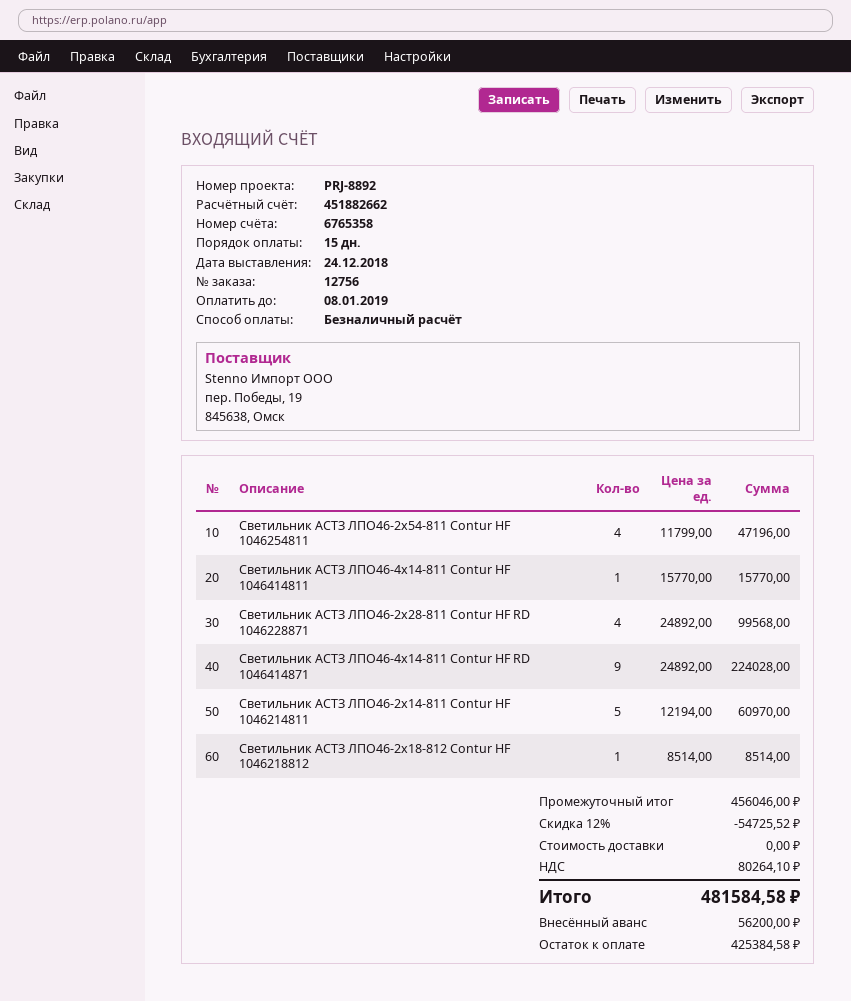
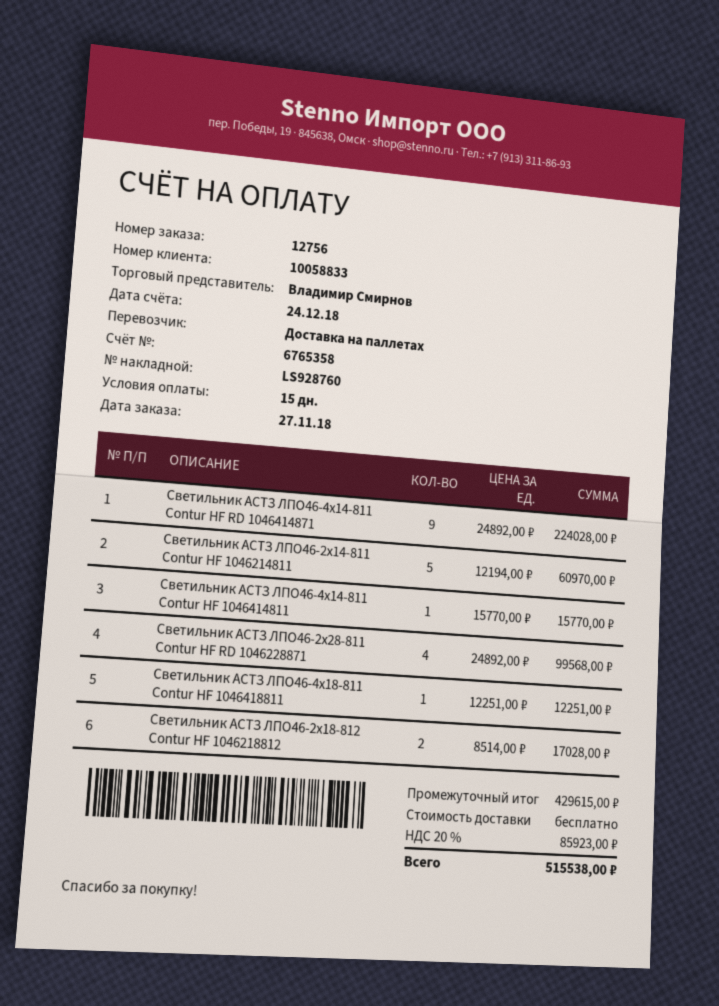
Светильник АСТЗ ЛПО46-2x54-811 Contur HF 1046254811: 4 x 11799.00 = 47196.00 -> none
Светильник АСТЗ ЛПО46-2x18-812 Contur HF 1046218812: 1 x 8514.00 = 8514.00 -> 2 x 8514.00 = 17028.00
Светильник АСТЗ ЛПО46-4x18-811 Contur HF 1046418811: none -> 1 x 12251.00 = 12251.00
subtotal: 456046.00 -> 429615.00
discount: 12% = 54725.52 -> none
tax: 80264.10 -> 85923.00
total: 481584.58 -> 515538.00

